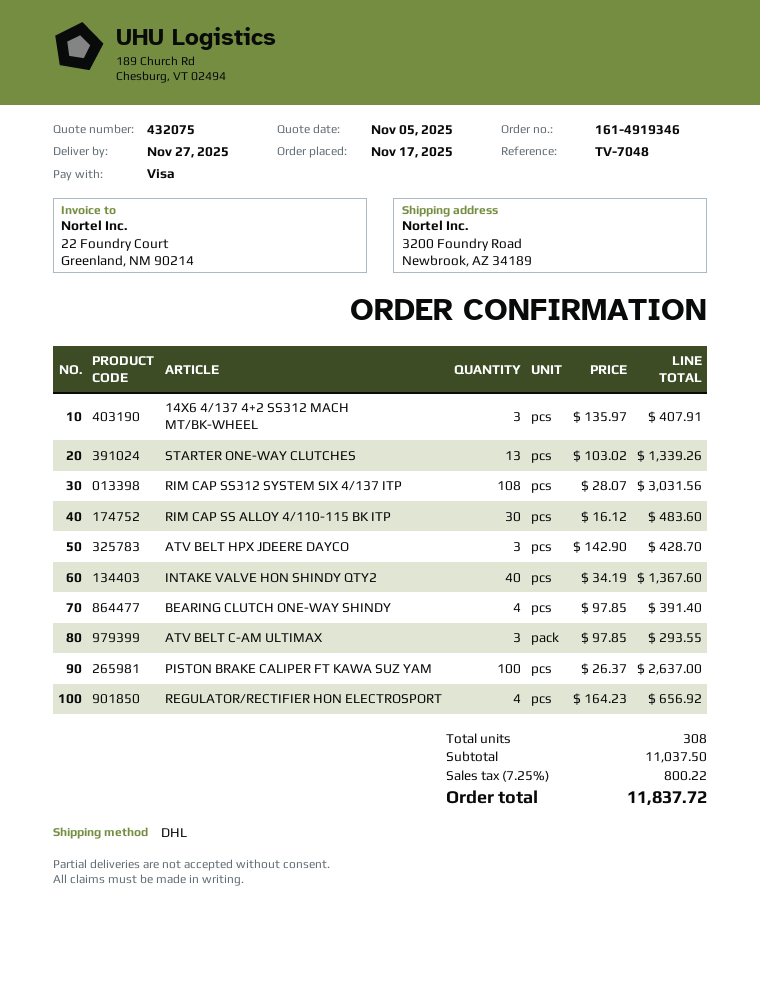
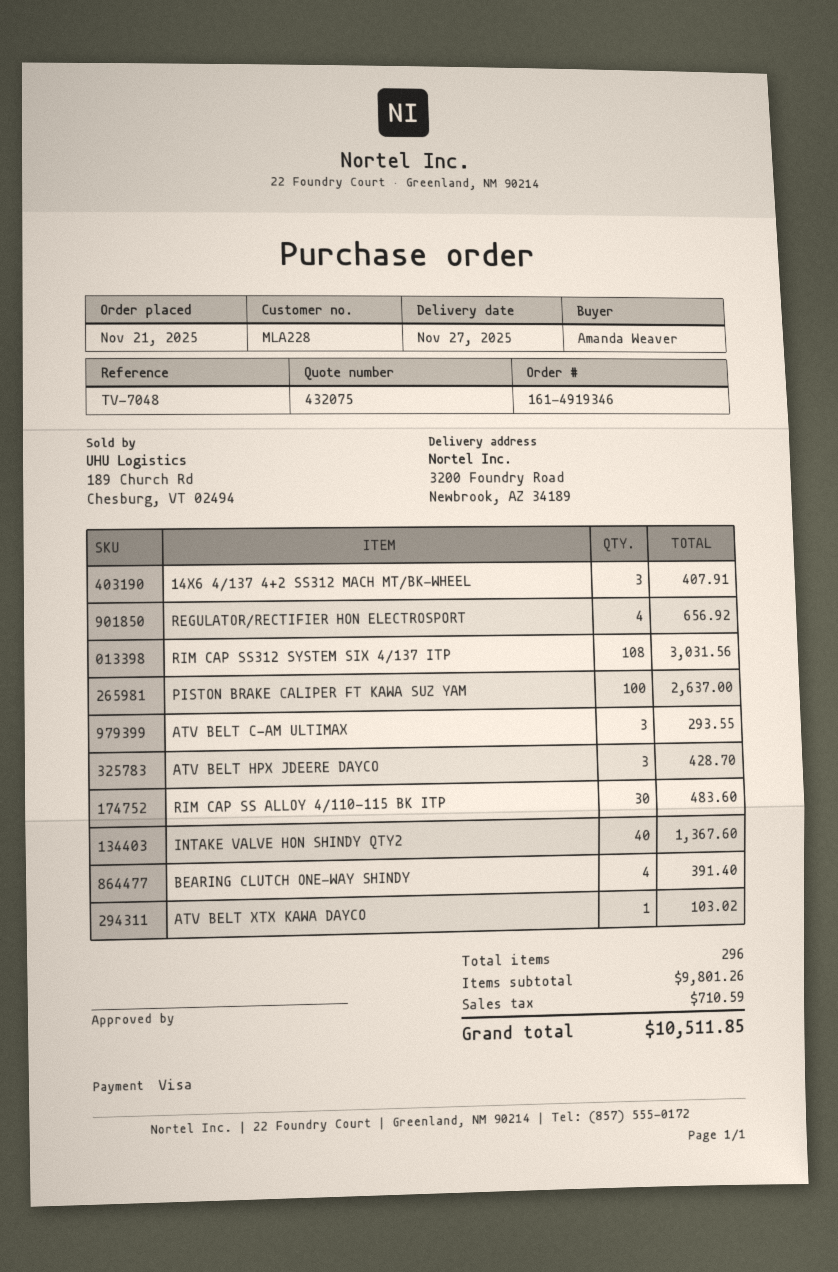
order date: 2025-11-17 -> 2025-11-21
STARTER ONE-WAY CLUTCHES: 13 for 1339.26 -> none
ATV BELT XTX KAWA DAYCO: none -> 1 for 103.02
total quantity: 308 -> 296
subtotal: 11037.50 -> 9801.26
tax: 800.22 -> 710.59
total: 11837.72 -> 10511.85

